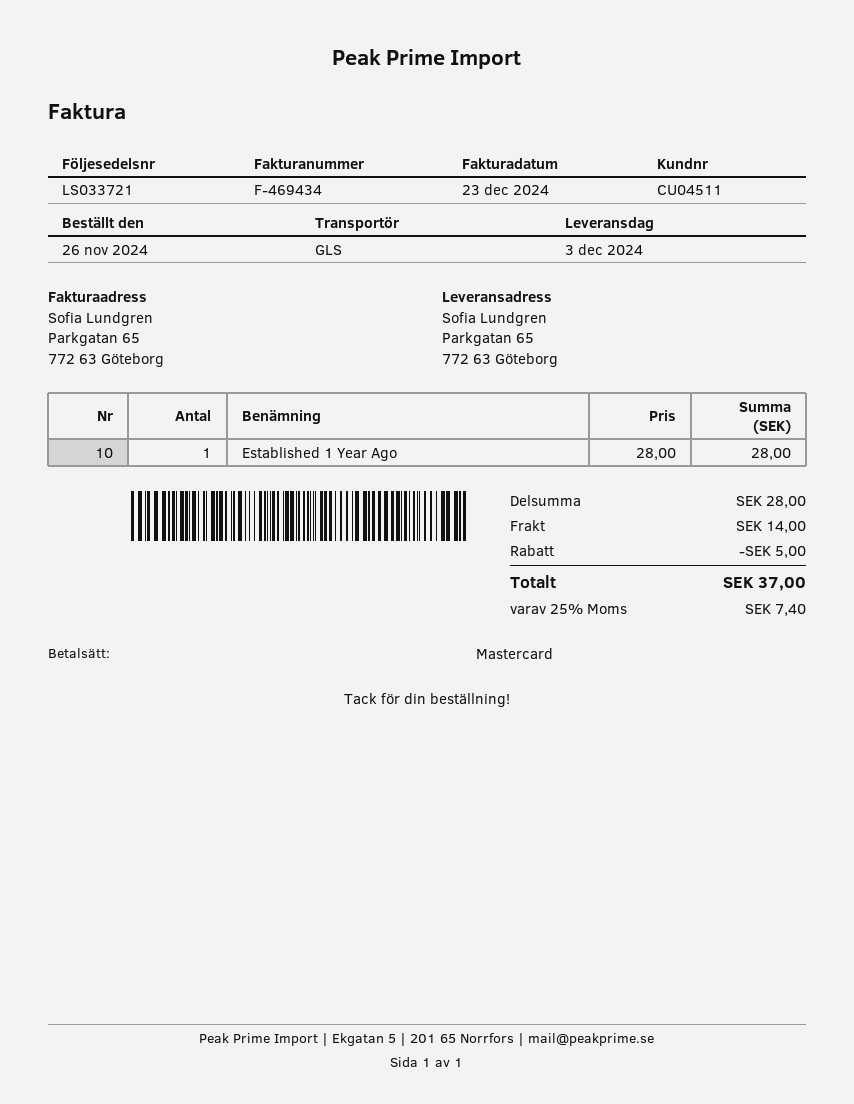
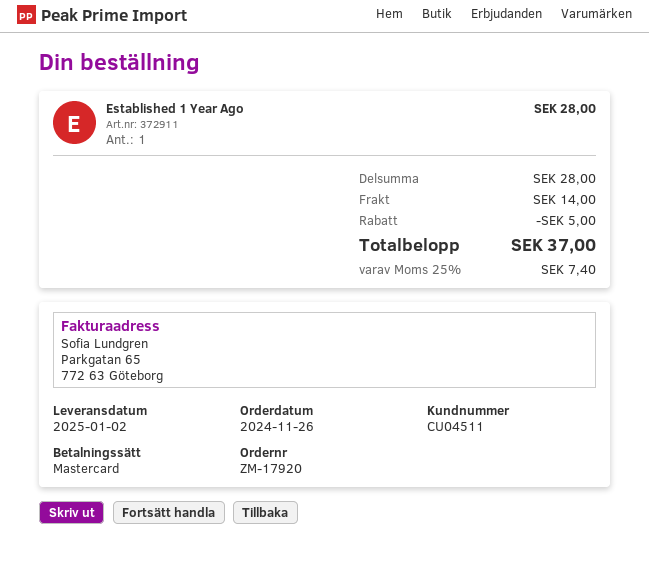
delivery date: 2024-12-03 -> 2025-01-02

